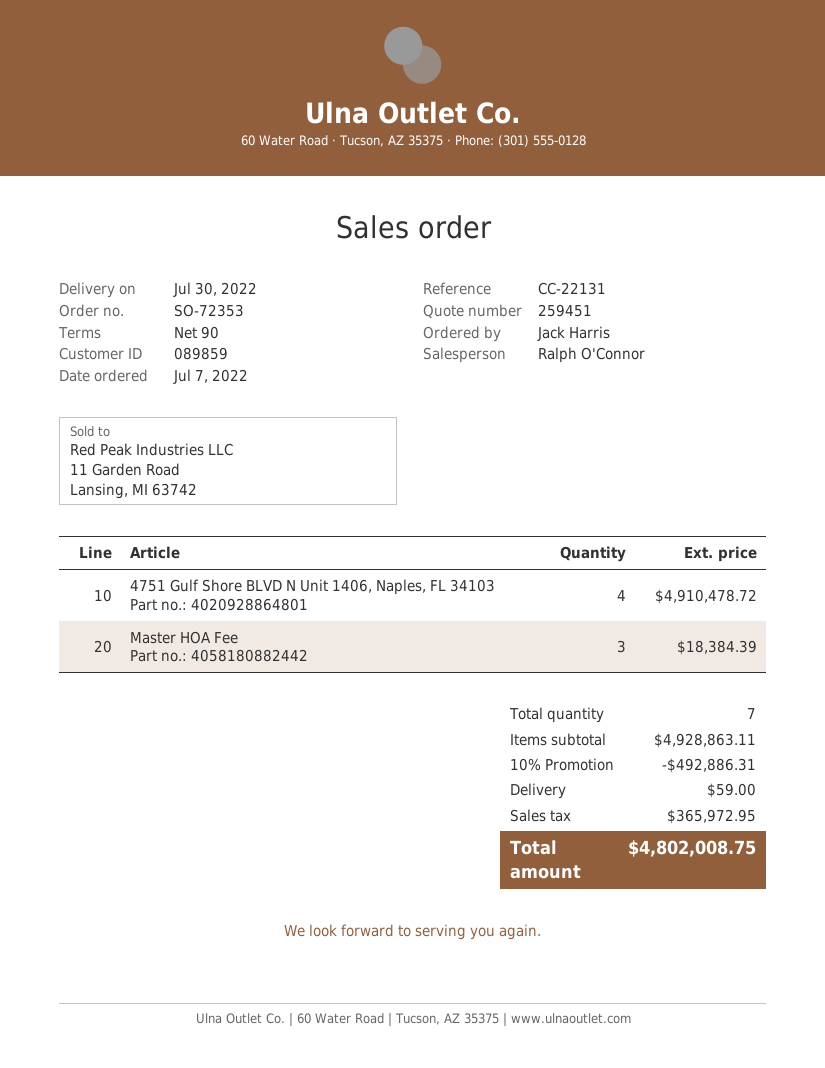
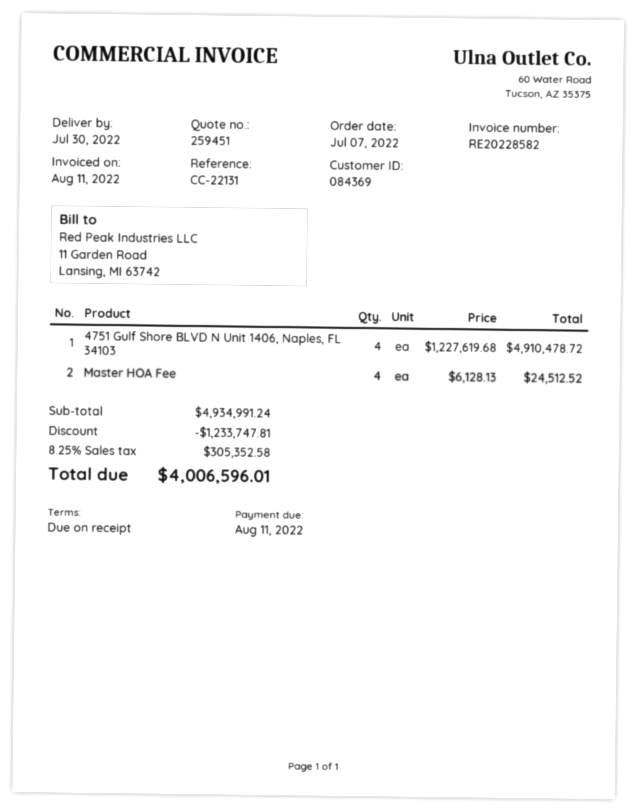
payment terms: 90 days -> on receipt
customer number: 089859 -> 084369
Master HOA Fee: 3 for 18384.39 -> 4 for 24512.52
subtotal: 4928863.11 -> 4934991.24
discount: 492886.31 -> 1233747.81
shipping: 59.00 -> none
tax: 365972.95 -> 305352.58
total: 4802008.75 -> 4006596.01

